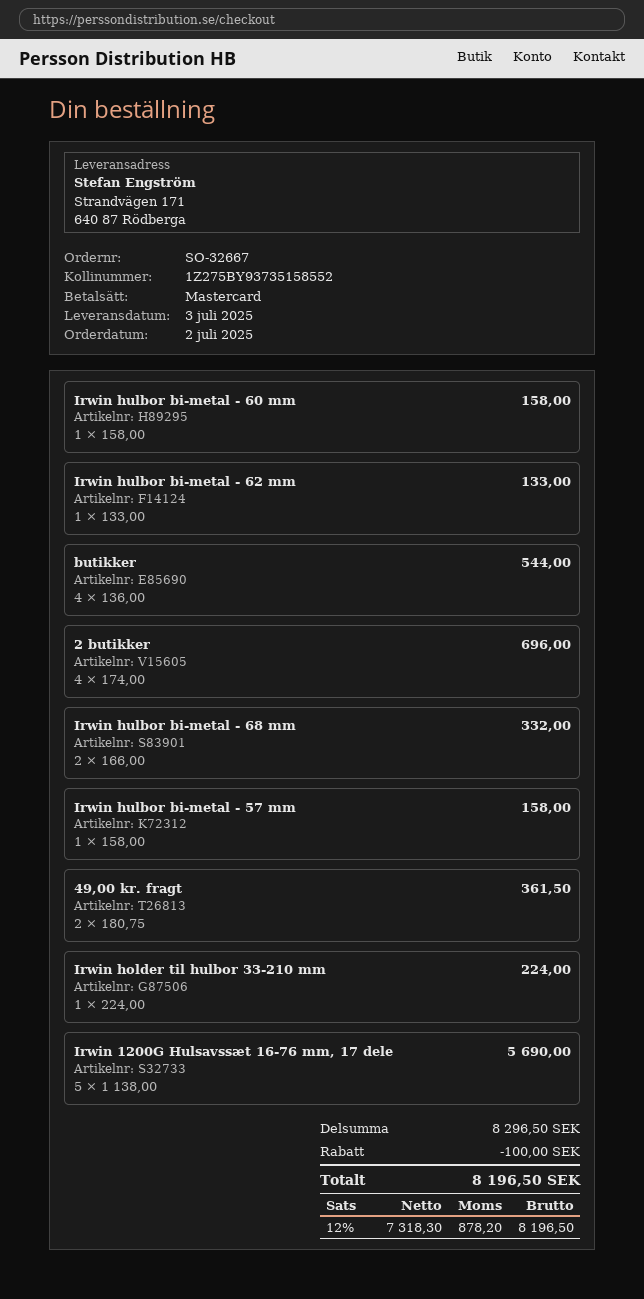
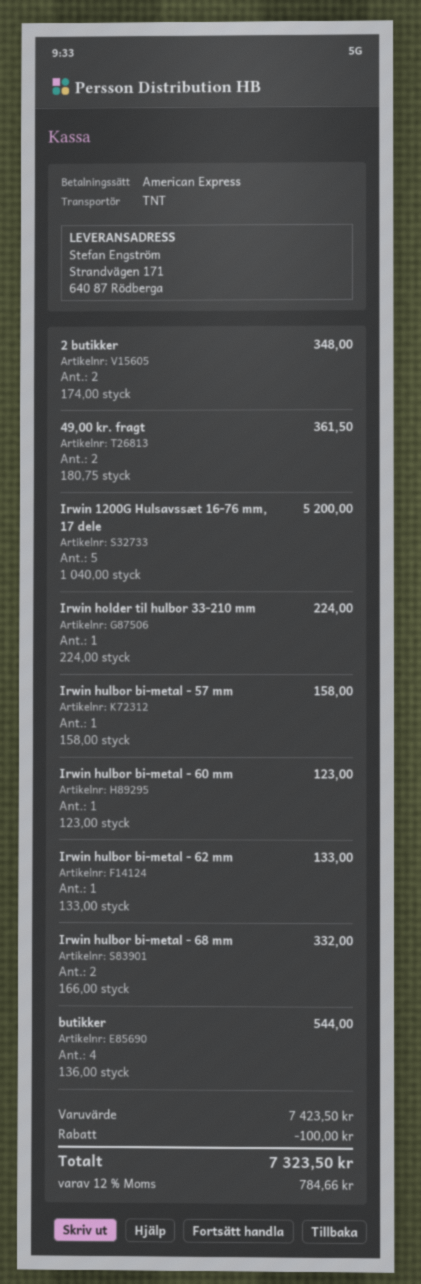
payment method: Mastercard -> American Express
Irwin hulbor bi-metal - 60 mm: 1 x 158.00 = 158.00 -> 1 x 123.00 = 123.00
2 butikker: 4 x 174.00 = 696.00 -> 2 x 174.00 = 348.00
Irwin 1200G Hulsavssæt 16-76 mm, 17 dele: 5 x 1138.00 = 5690.00 -> 5 x 1040.00 = 5200.00
subtotal: 8296.50 -> 7423.50
tax: 12% = 878.20 -> 12% = 784.66
total: 8196.50 -> 7323.50

